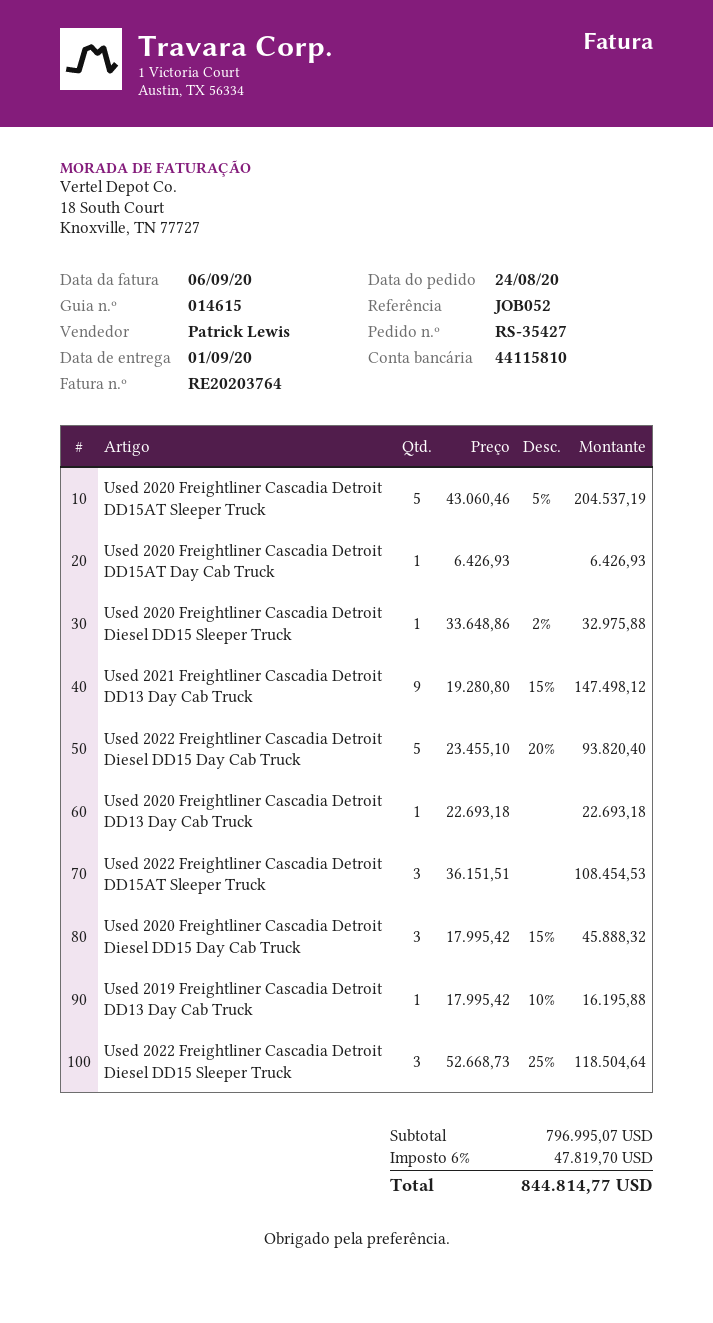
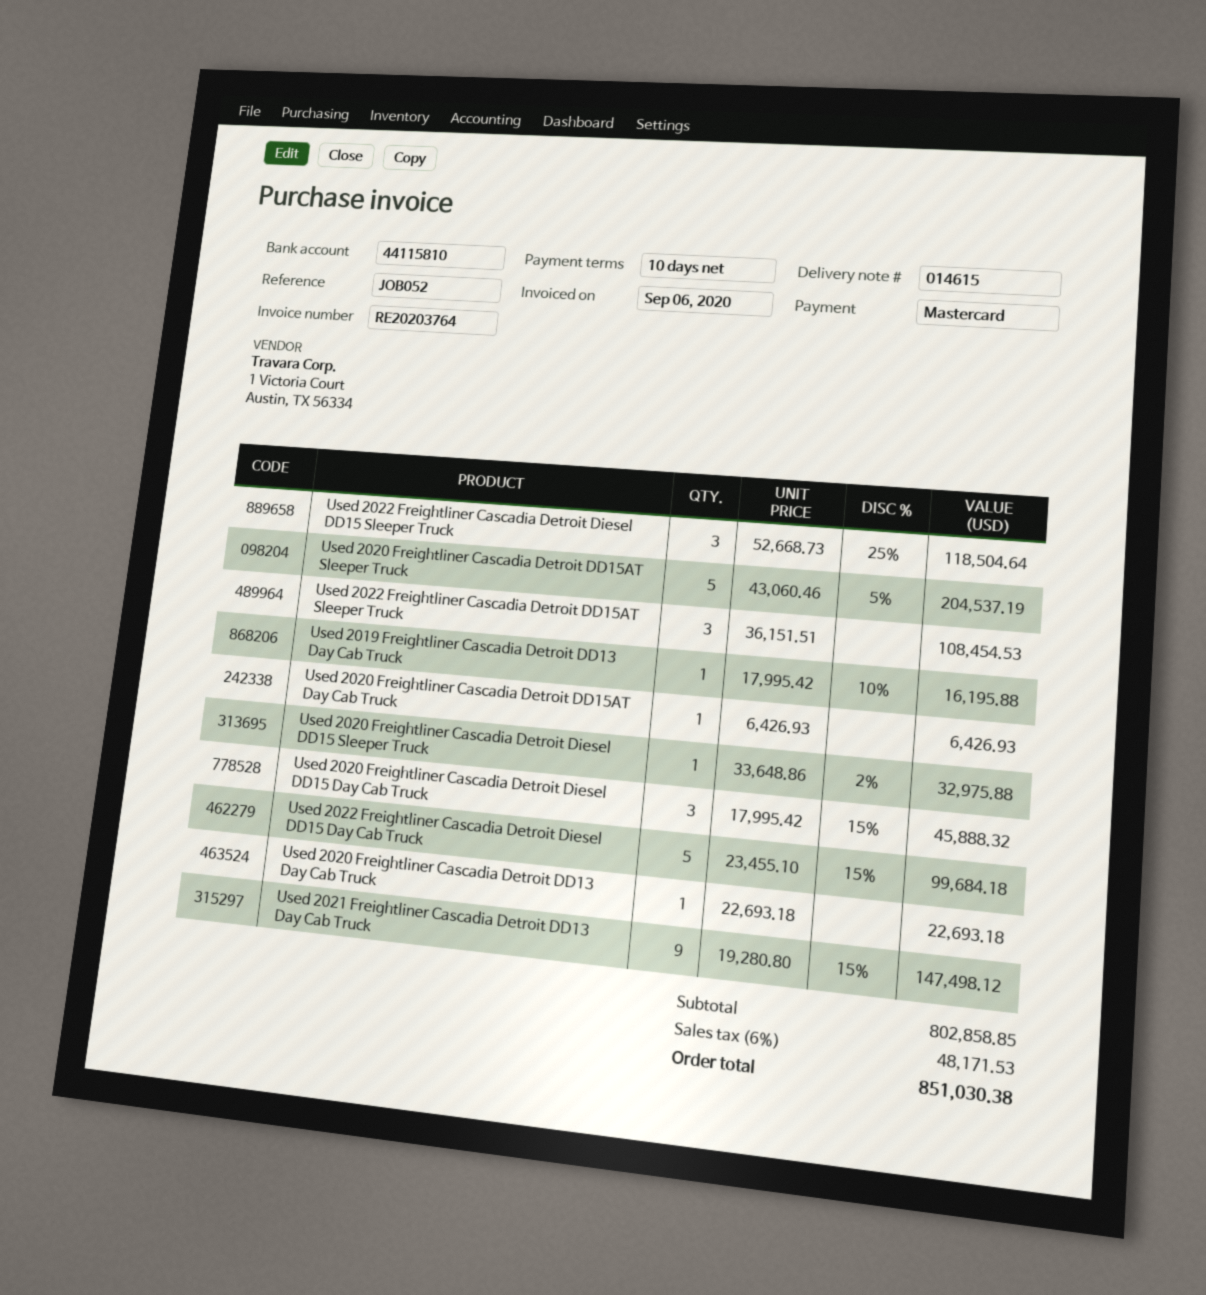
Used 2022 Freightliner Cascadia Detroit Diesel DD15 Day Cab Truck: 5 x 23455.10 - 20% = 93820.40 -> 5 x 23455.10 - 15% = 99684.18
subtotal: 796995.07 -> 802858.85
tax: 6% = 47819.70 -> 6% = 48171.53
total: 844814.77 -> 851030.38

